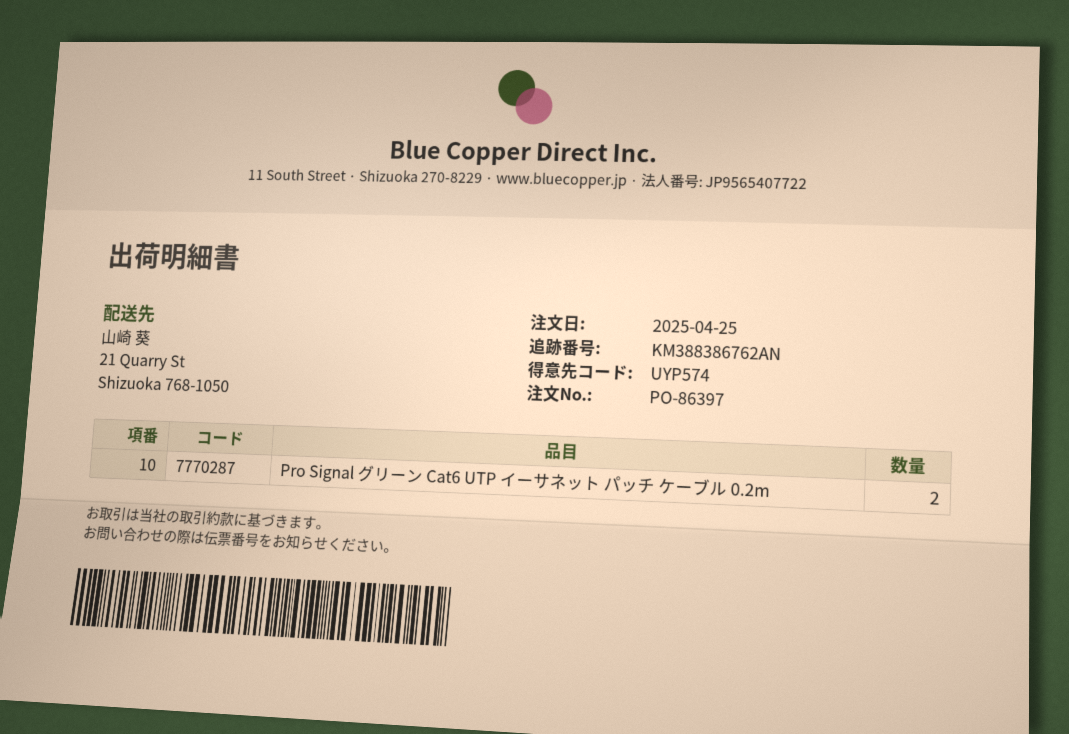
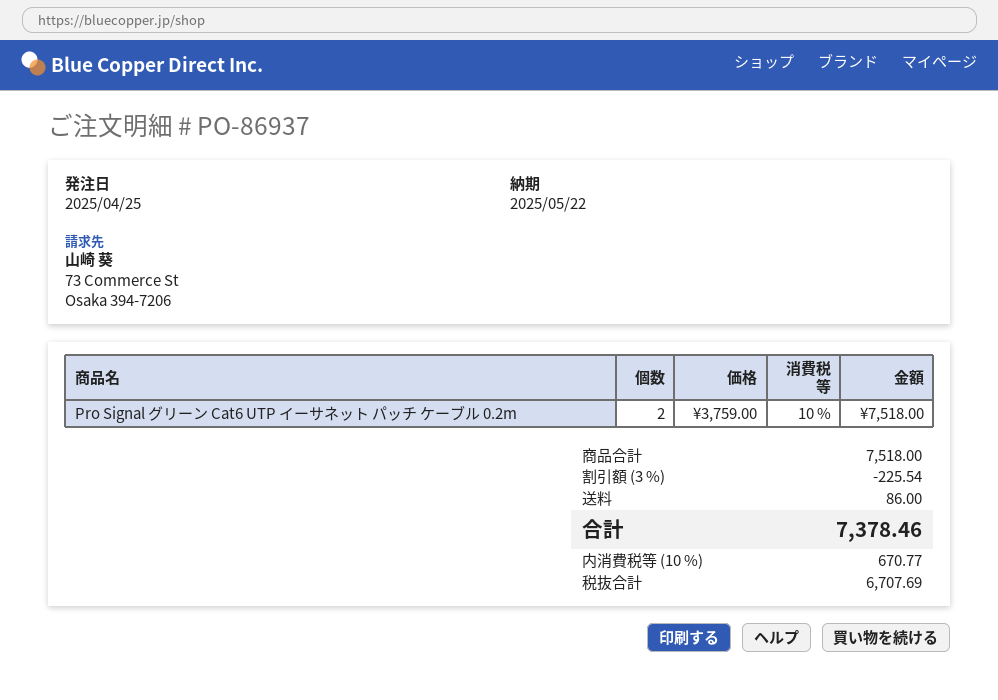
order number: PO-86397 -> PO-86937

